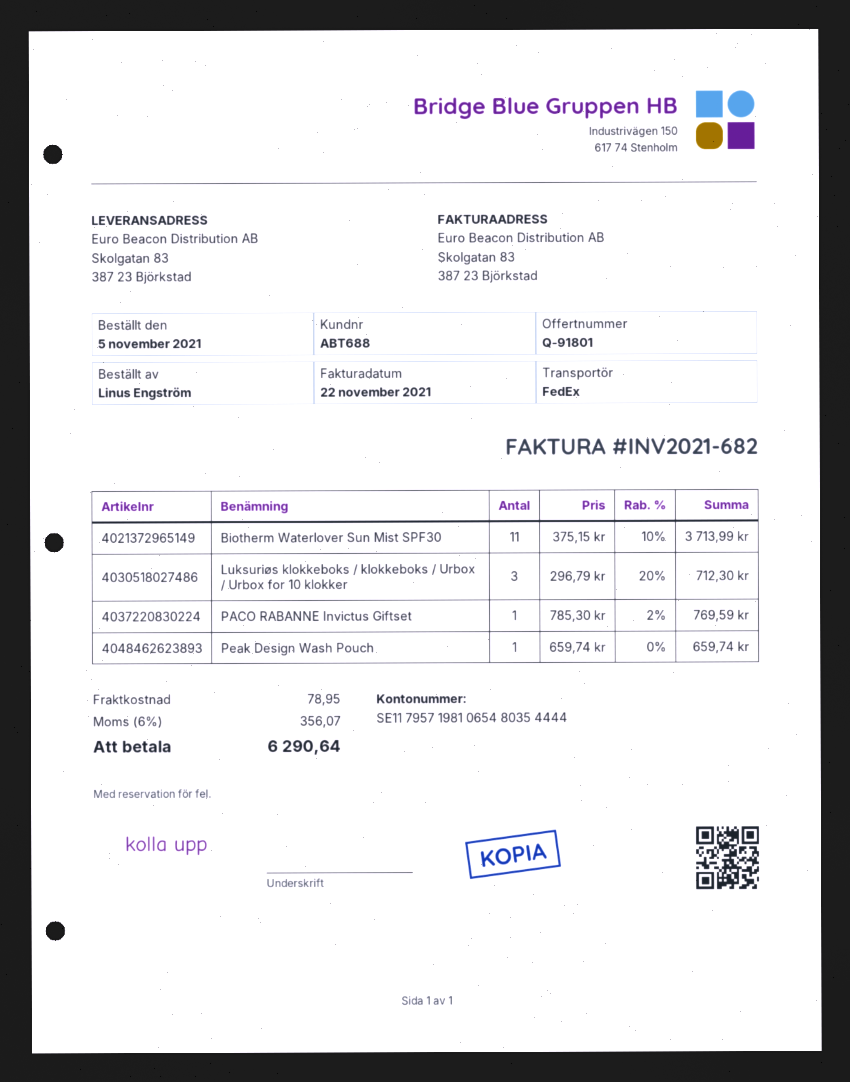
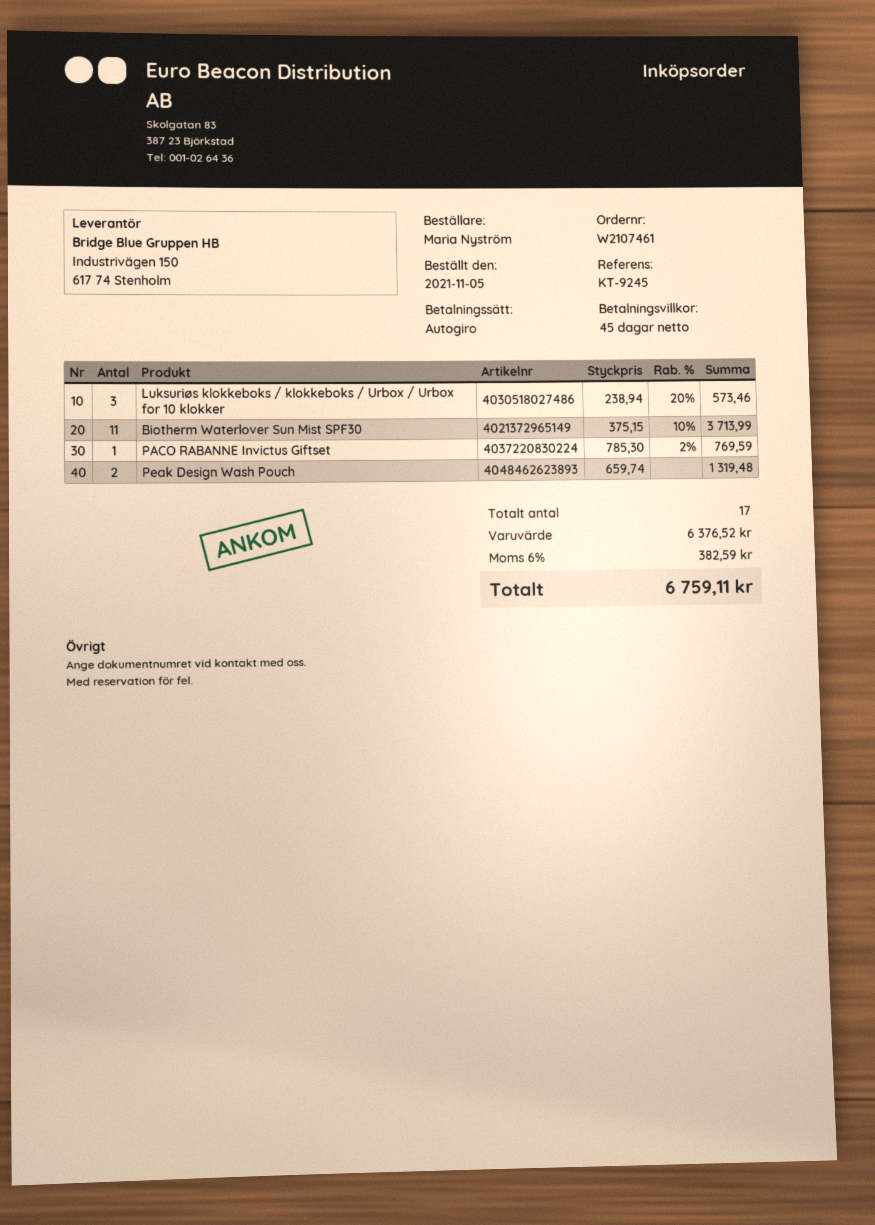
ordered by: Linus Engström -> Maria Nyström
Luksuriøs klokkeboks / klokkeboks / Urbox / Urbox for 10 klokker: 3 x 296.79 - 20% = 712.30 -> 3 x 238.94 - 20% = 573.46
Peak Design Wash Pouch: 1 x 659.74 = 659.74 -> 2 x 659.74 = 1319.48
shipping: 78.95 -> none
tax: 6% = 356.07 -> 6% = 382.59
total: 6290.64 -> 6759.11

